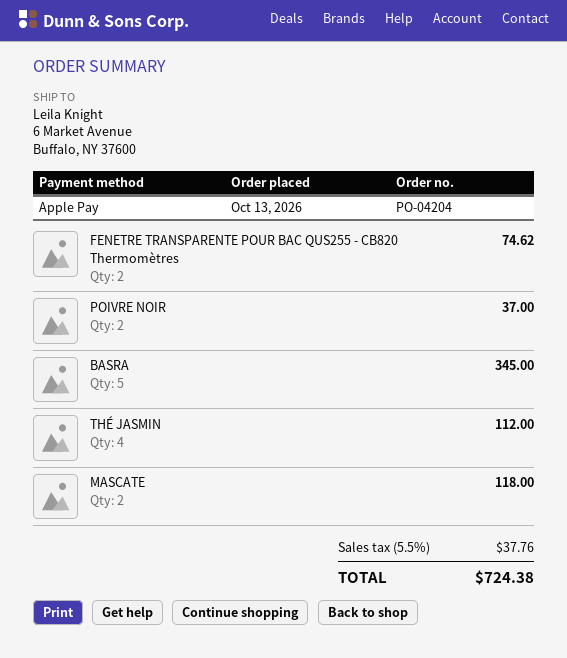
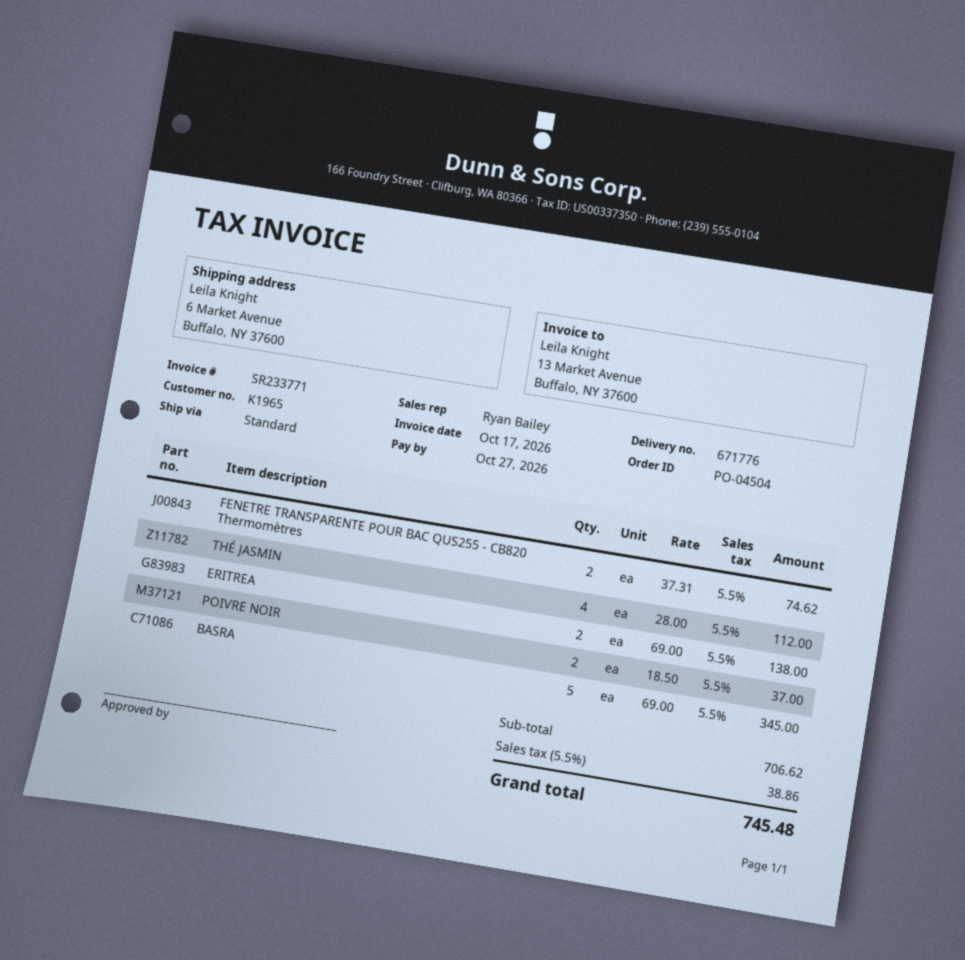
order number: PO-04204 -> PO-04504
MASCATE: 2 for 118.00 -> none
ERITREA: none -> 2 for 138.00
tax: 5.5% = 37.76 -> 5.5% = 38.86
total: 724.38 -> 745.48

